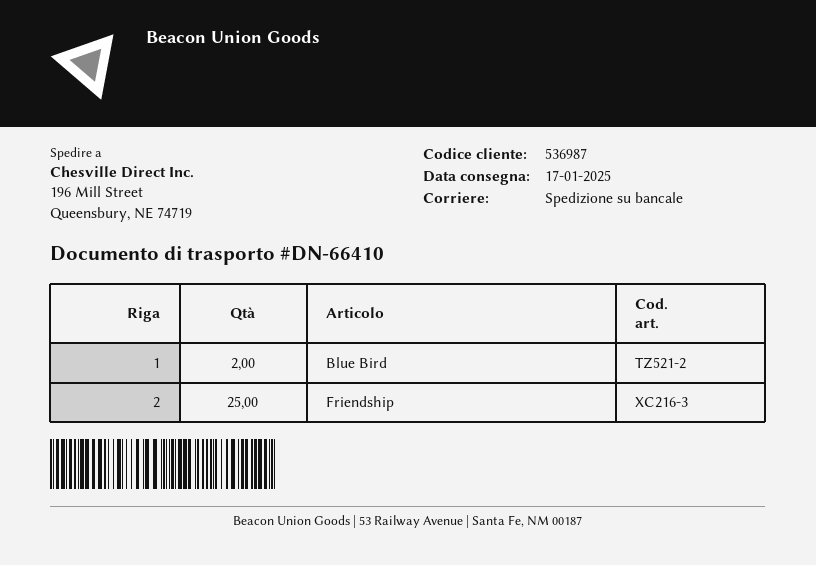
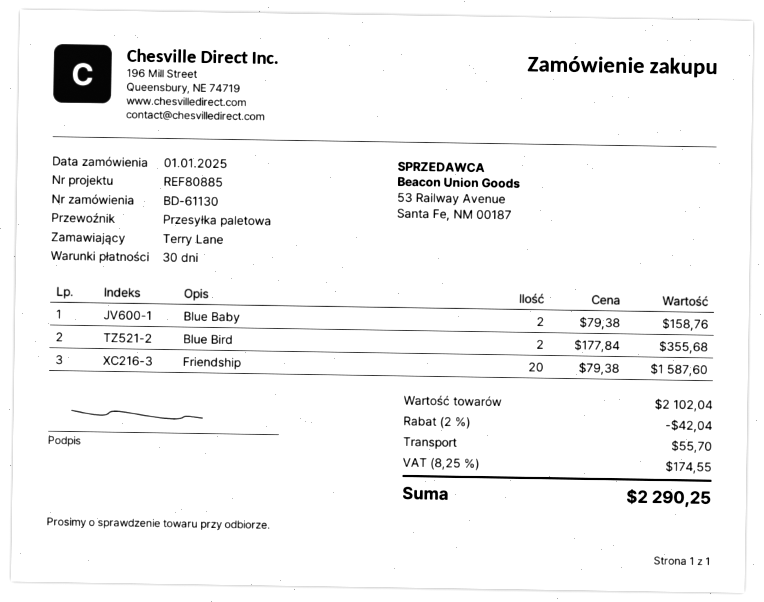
Friendship: 25 -> 20
Blue Baby: none -> 2

